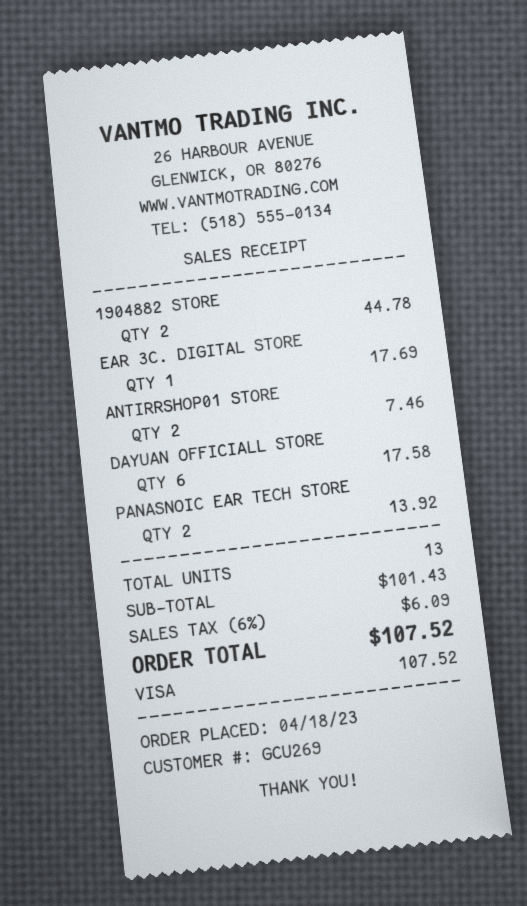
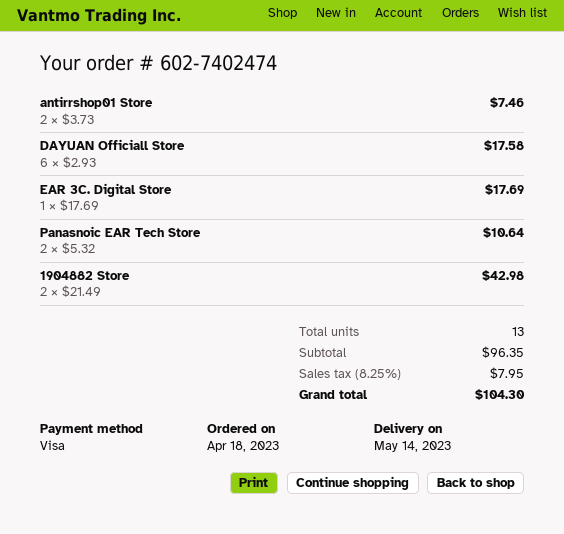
1904882 STORE: 2 for 44.78 -> 2 for 42.98
PANASNOIC EAR TECH STORE: 2 for 13.92 -> 2 for 10.64
subtotal: 101.43 -> 96.35
tax: 6% = 6.09 -> 8.25% = 7.95
total: 107.52 -> 104.30

